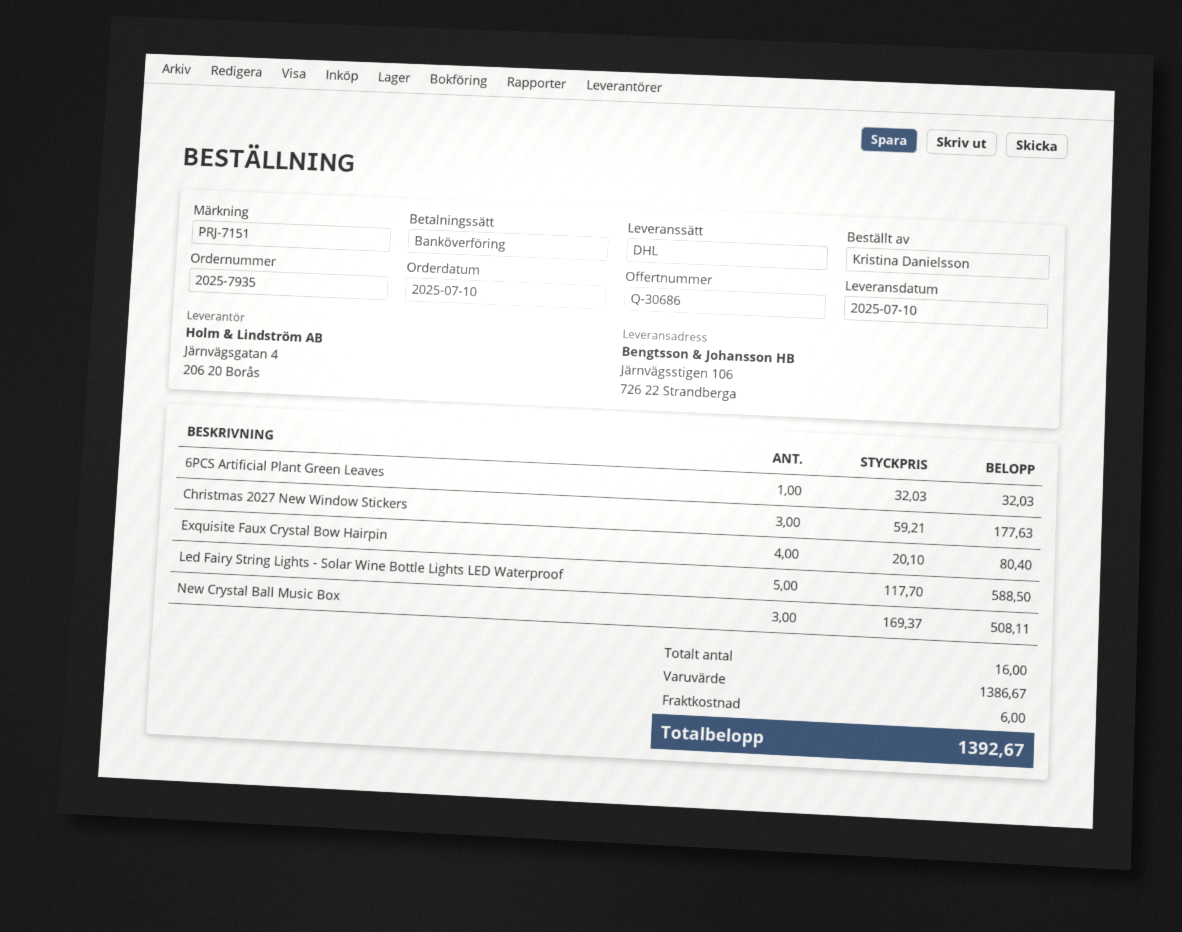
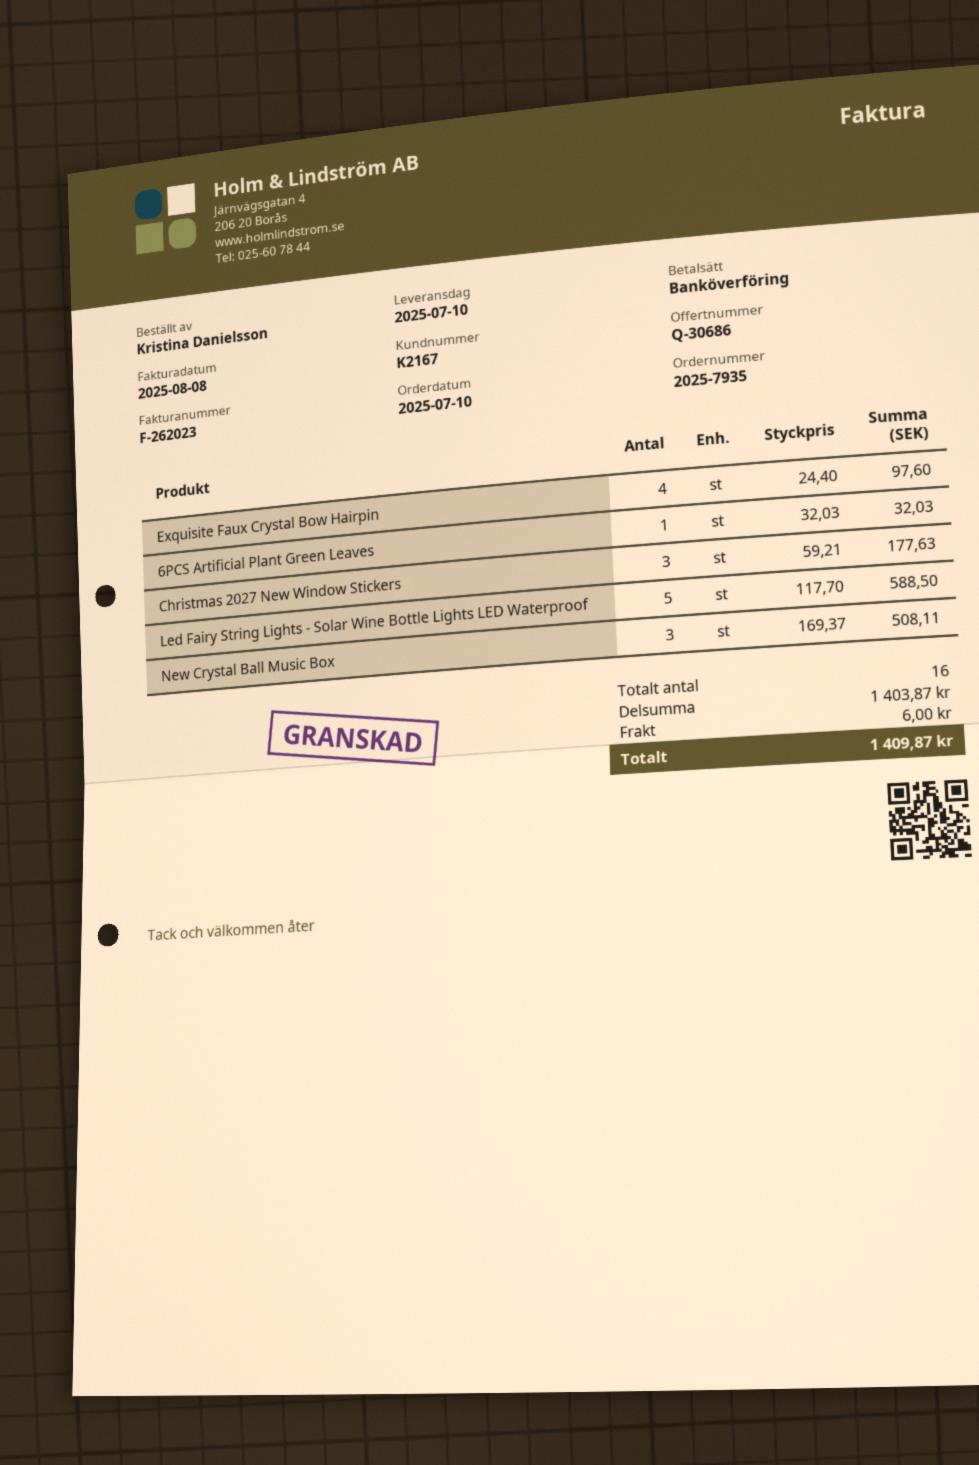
Exquisite Faux Crystal Bow Hairpin: 4 x 20.10 = 80.40 -> 4 x 24.40 = 97.60
subtotal: 1386.67 -> 1403.87
total: 1392.67 -> 1409.87

